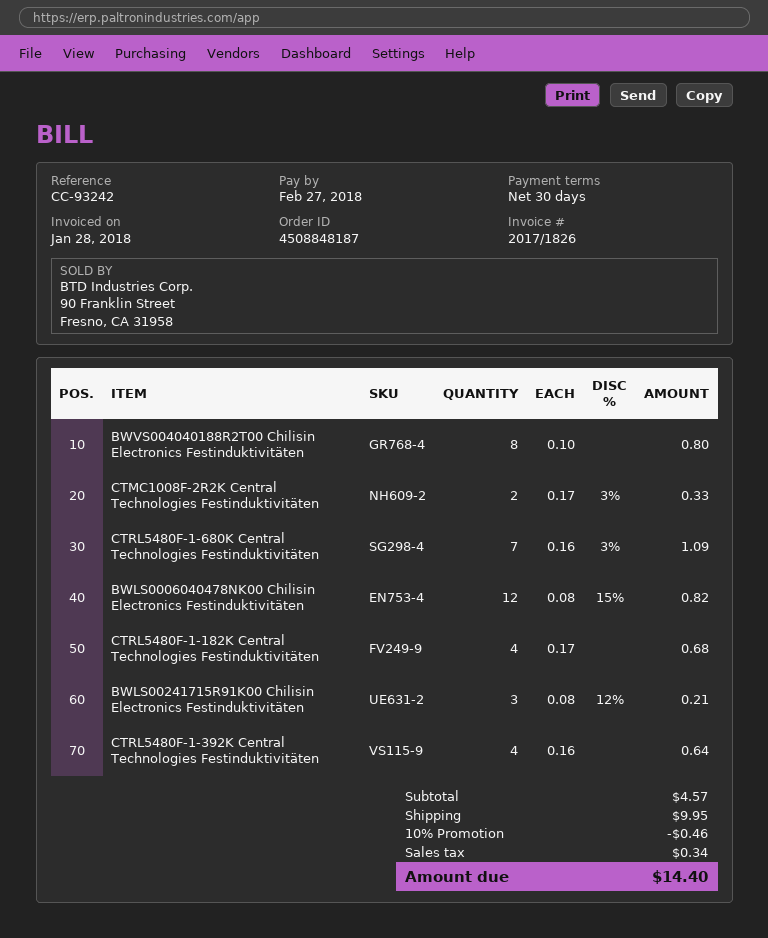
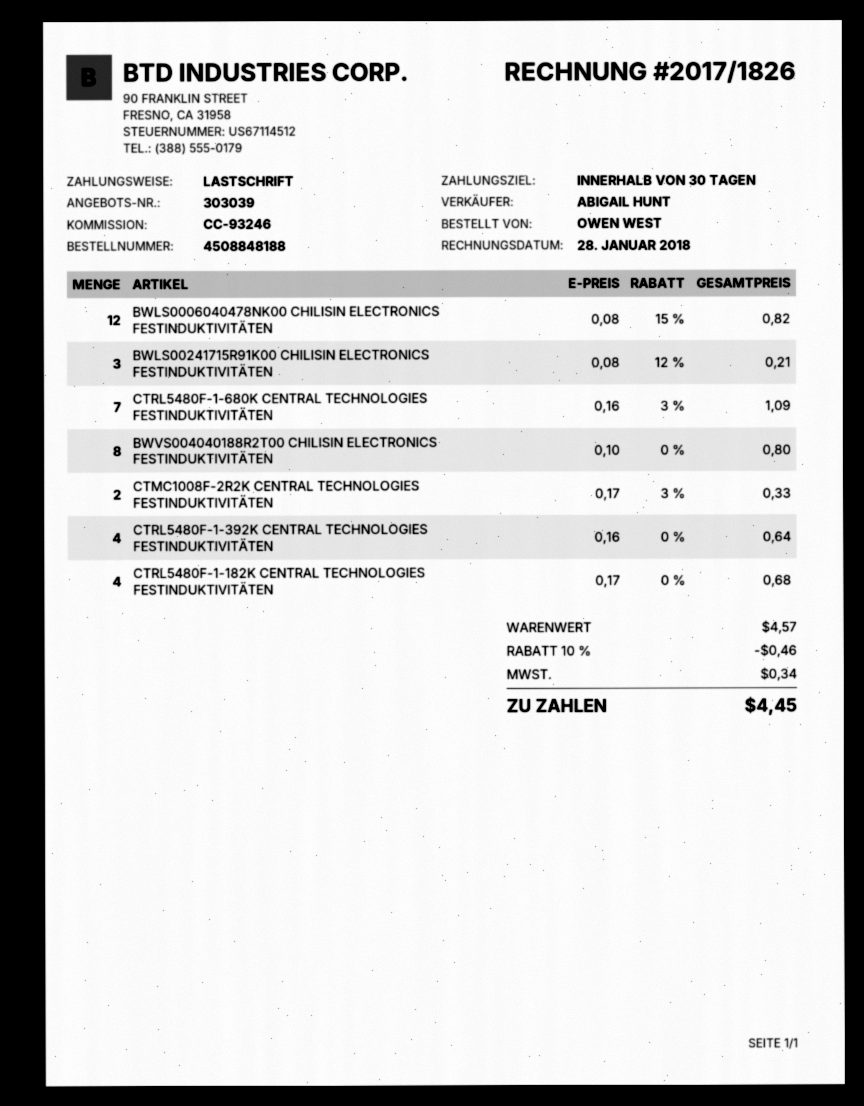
order number: 4508848187 -> 4508848188
reference: CC-93242 -> CC-93246
shipping: 9.95 -> none
total: 14.40 -> 4.45

